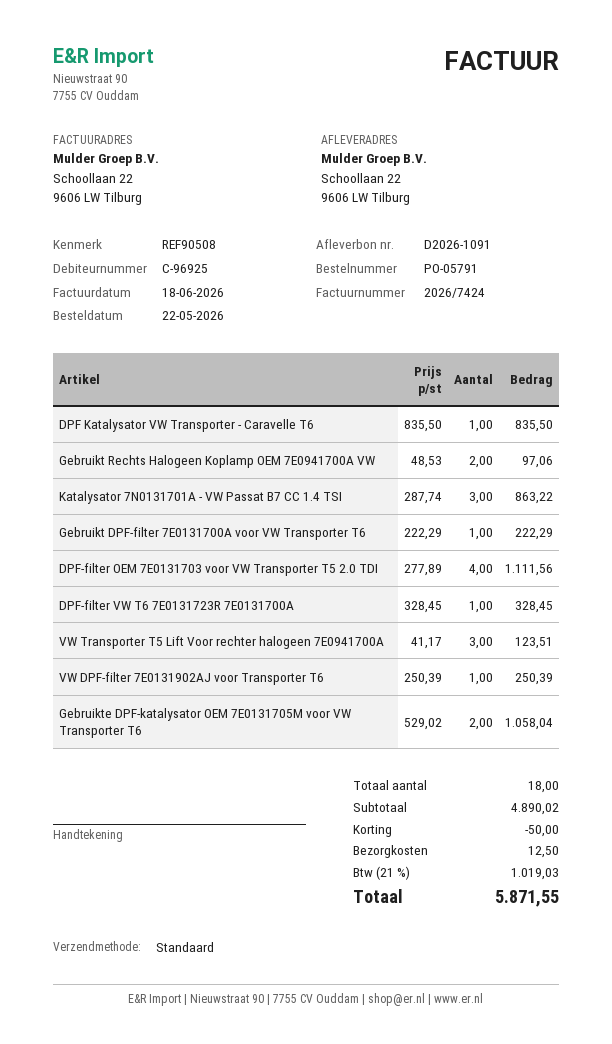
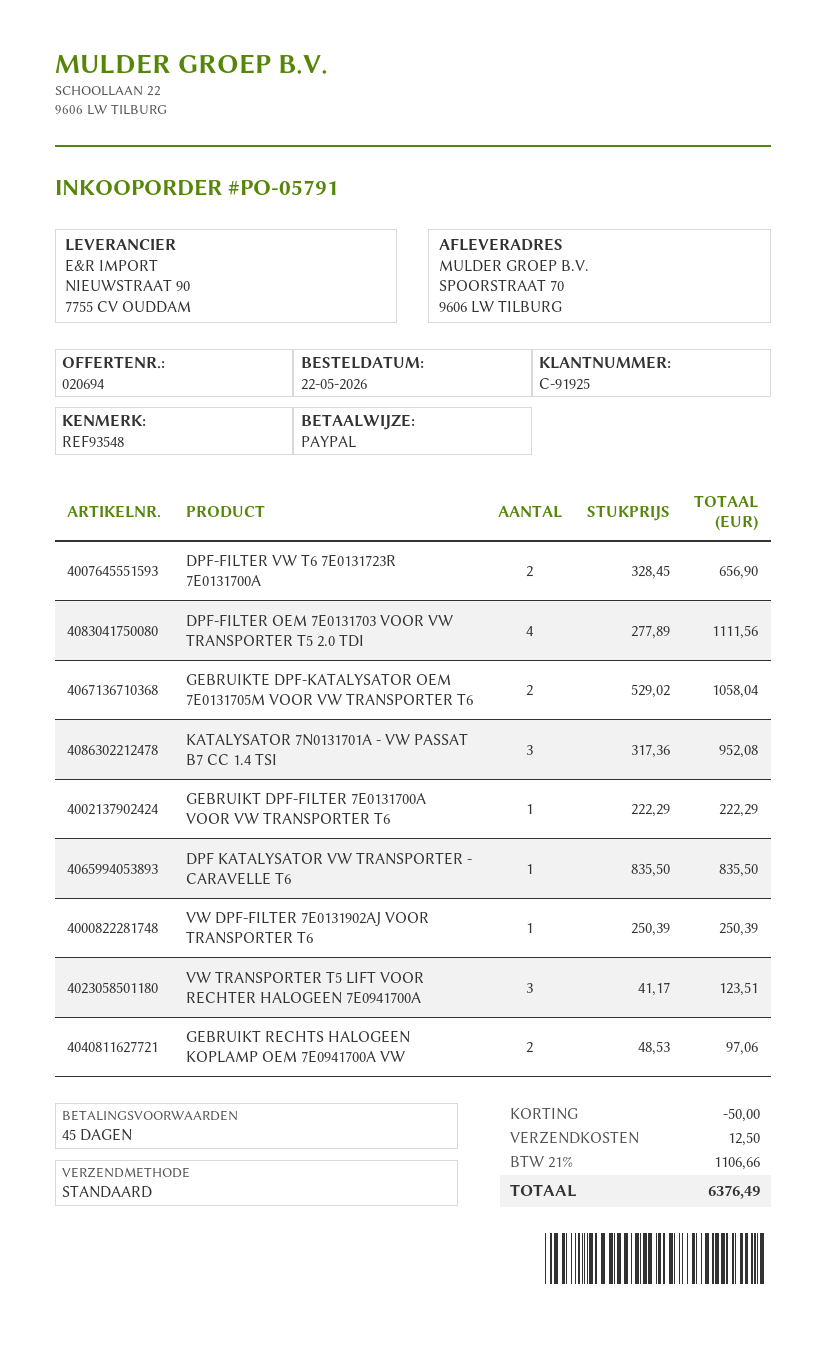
customer number: C-96925 -> C-91925
reference: REF90508 -> REF93548
ship to: Schoollaan 22, 9606 LW Tilburg -> SPOORSTRAAT 70, 9606 LW TILBURG
Katalysator 7N0131701A - VW Passat B7 CC 1.4 TSI: 3 x 287.74 = 863.22 -> 3 x 317.36 = 952.08
DPF-filter VW T6 7E0131723R 7E0131700A: 1 x 328.45 = 328.45 -> 2 x 328.45 = 656.90
tax: 21% = 1019.03 -> 21% = 1106.66
total: 5871.55 -> 6376.49

